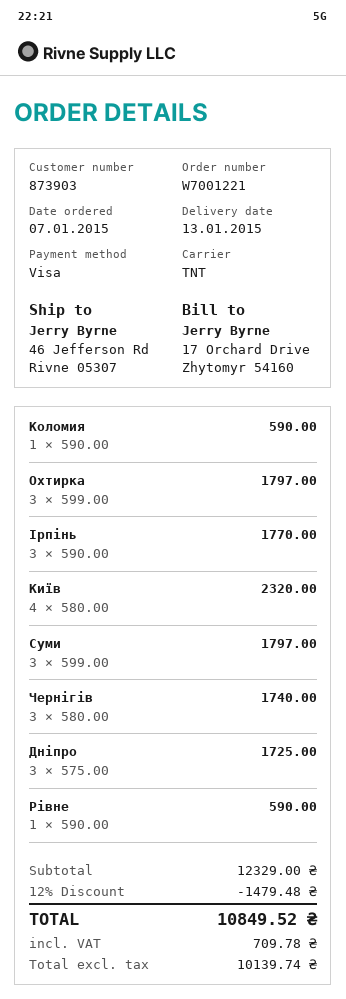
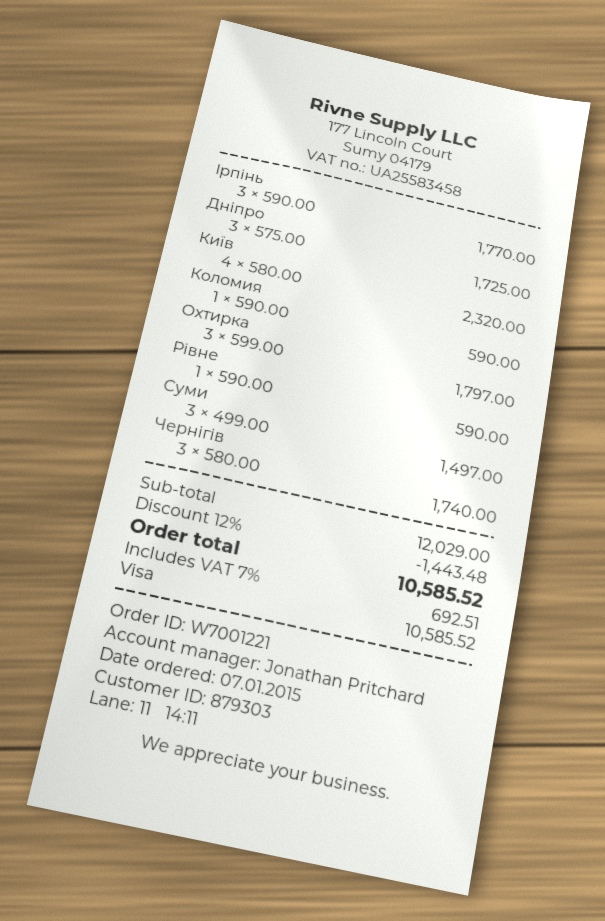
customer number: 873903 -> 879303
Суми: 3 x 599.00 = 1797.00 -> 3 x 499.00 = 1497.00
subtotal: 12329.00 -> 12029.00
discount: 12% = 1479.48 -> 12% = 1443.48
tax: 709.78 -> 692.51
total: 10849.52 -> 10585.52

